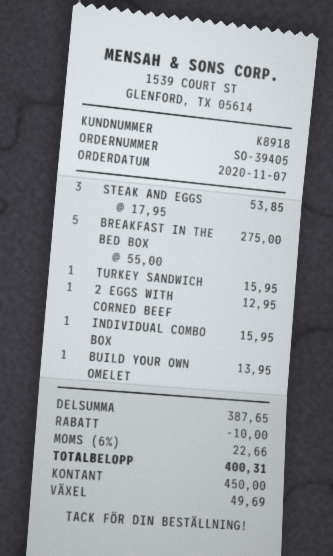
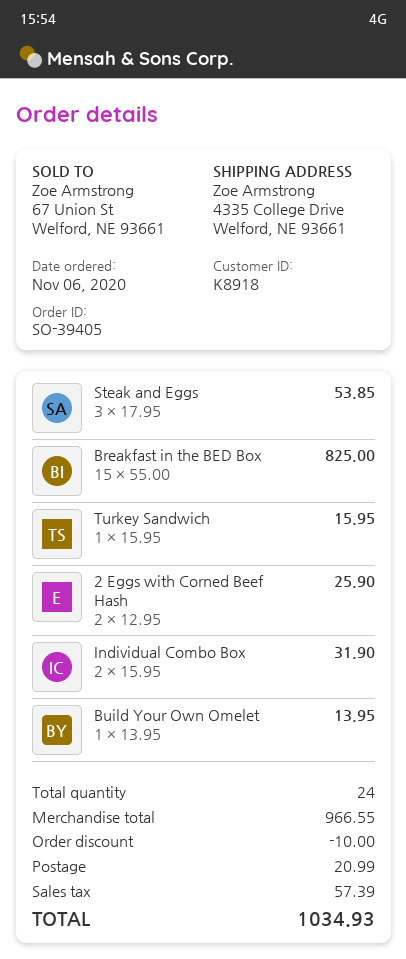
order date: 2020-11-07 -> 2020-11-06
BREAKFAST IN THE BED BOX: 5 x 55.00 = 275.00 -> 15 x 55.00 = 825.00
2 EGGS WITH CORNED BEEF: 1 x 12.95 = 12.95 -> 2 x 12.95 = 25.90
INDIVIDUAL COMBO BOX: 1 x 15.95 = 15.95 -> 2 x 15.95 = 31.90
subtotal: 387.65 -> 966.55
shipping: none -> 20.99
tax: 22.66 -> 57.39
total: 400.31 -> 1034.93

